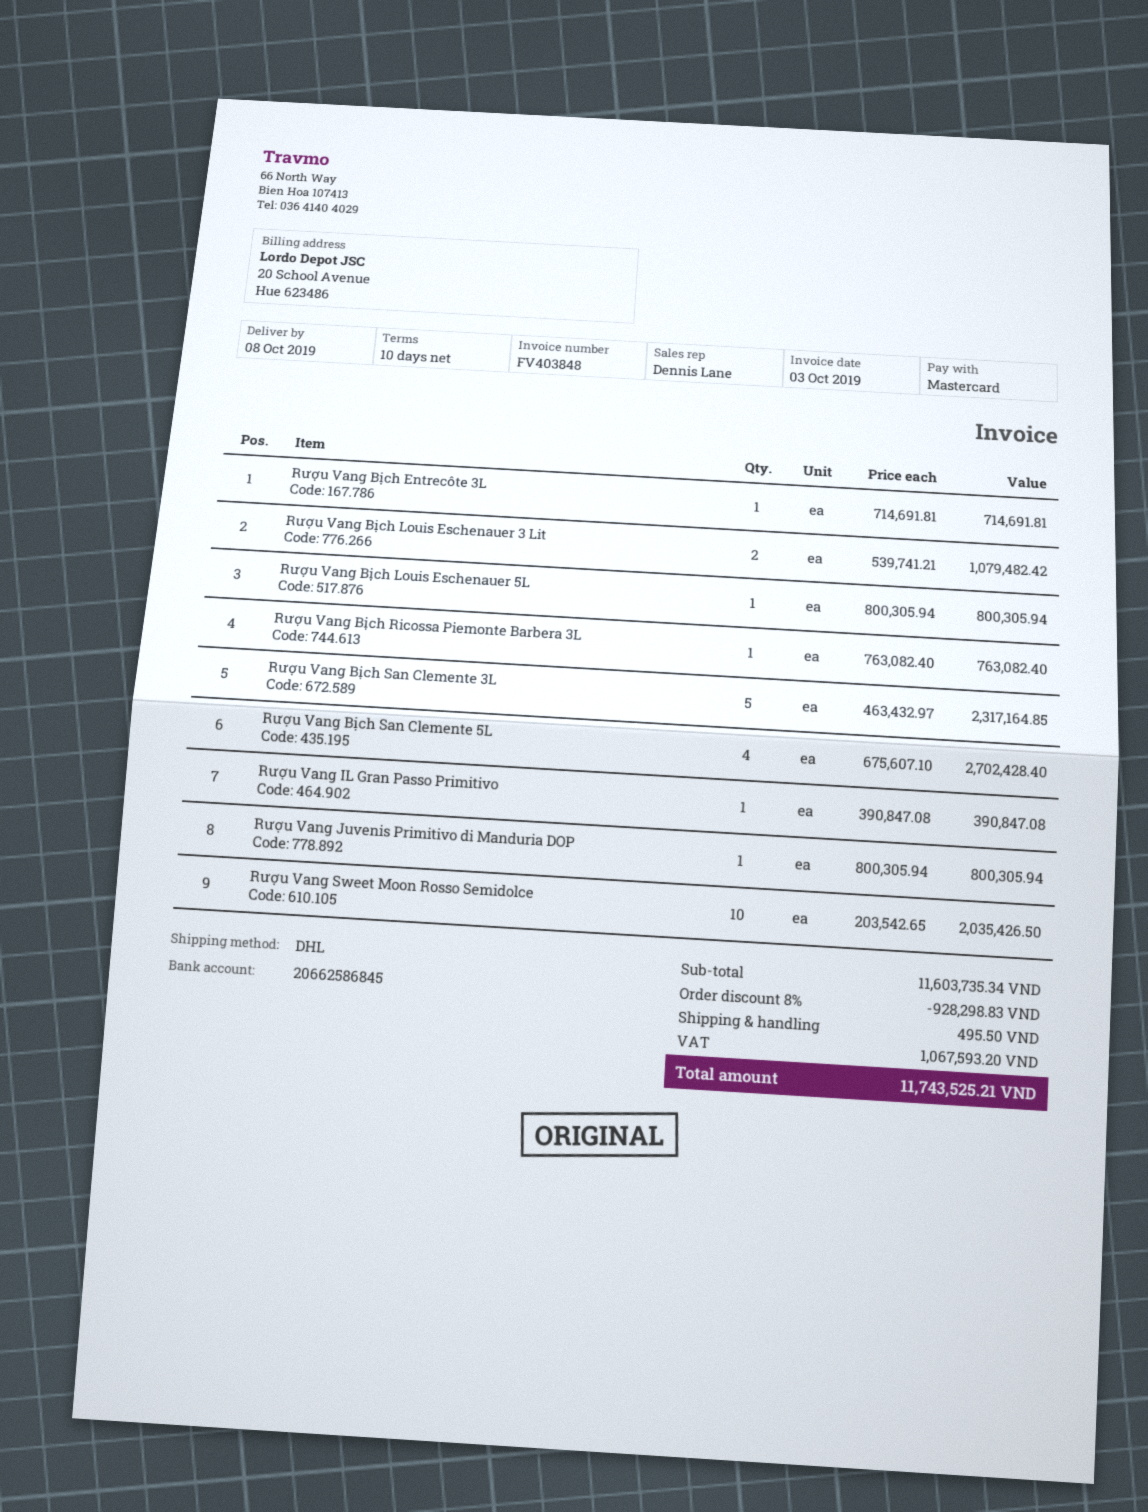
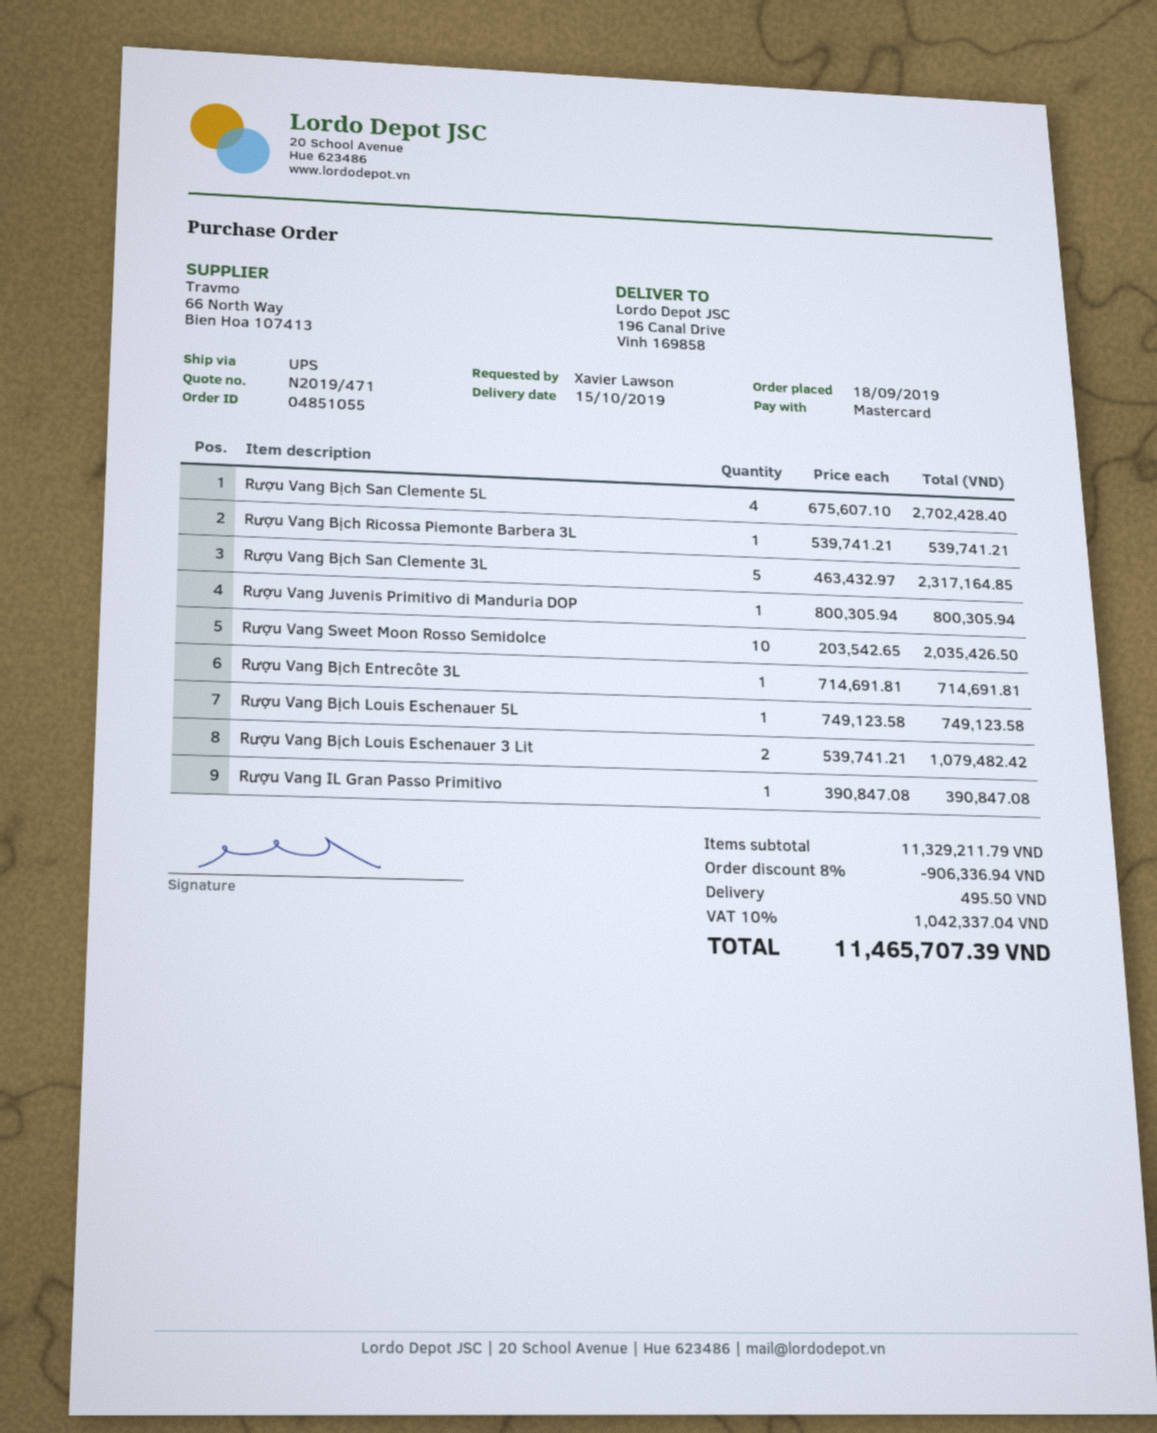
delivery date: 2019-10-08 -> 2019-10-15
shipping method: DHL -> UPS
Rượu Vang Bịch Louis Eschenauer 5L: 1 x 800305.94 = 800305.94 -> 1 x 749123.58 = 749123.58
Rượu Vang Bịch Ricossa Piemonte Barbera 3L: 1 x 763082.40 = 763082.40 -> 1 x 539741.21 = 539741.21
subtotal: 11603735.34 -> 11329211.79
discount: 8% = 928298.83 -> 8% = 906336.94
tax: 1067593.20 -> 1042337.04
total: 11743525.21 -> 11465707.39

